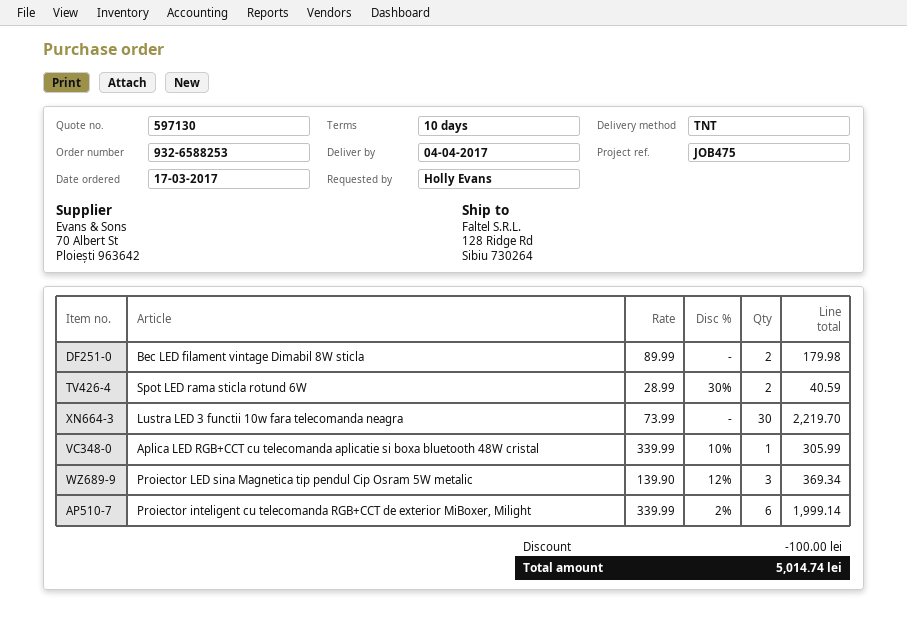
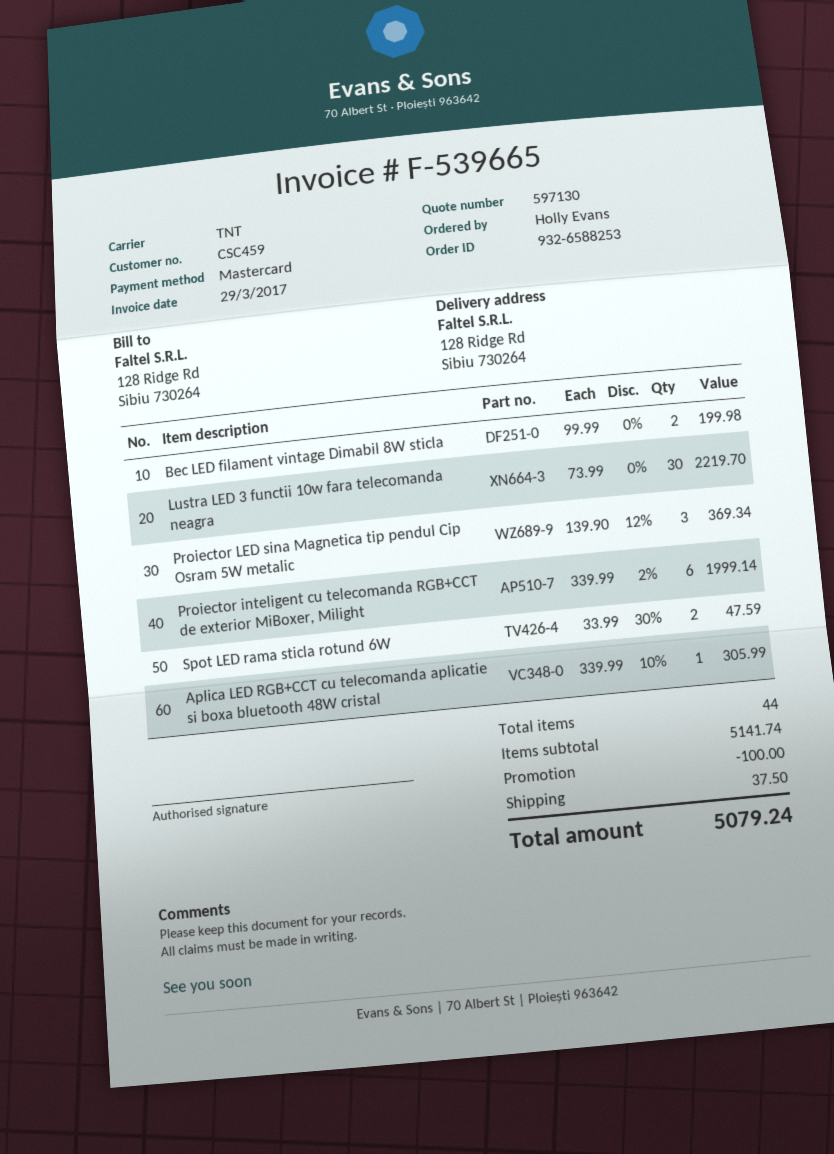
Bec LED filament vintage Dimabil 8W sticla: 2 x 89.99 = 179.98 -> 2 x 99.99 = 199.98
Spot LED rama sticla rotund 6W: 2 x 28.99 - 30% = 40.59 -> 2 x 33.99 - 30% = 47.59
shipping: none -> 37.50
total: 5014.74 -> 5079.24

